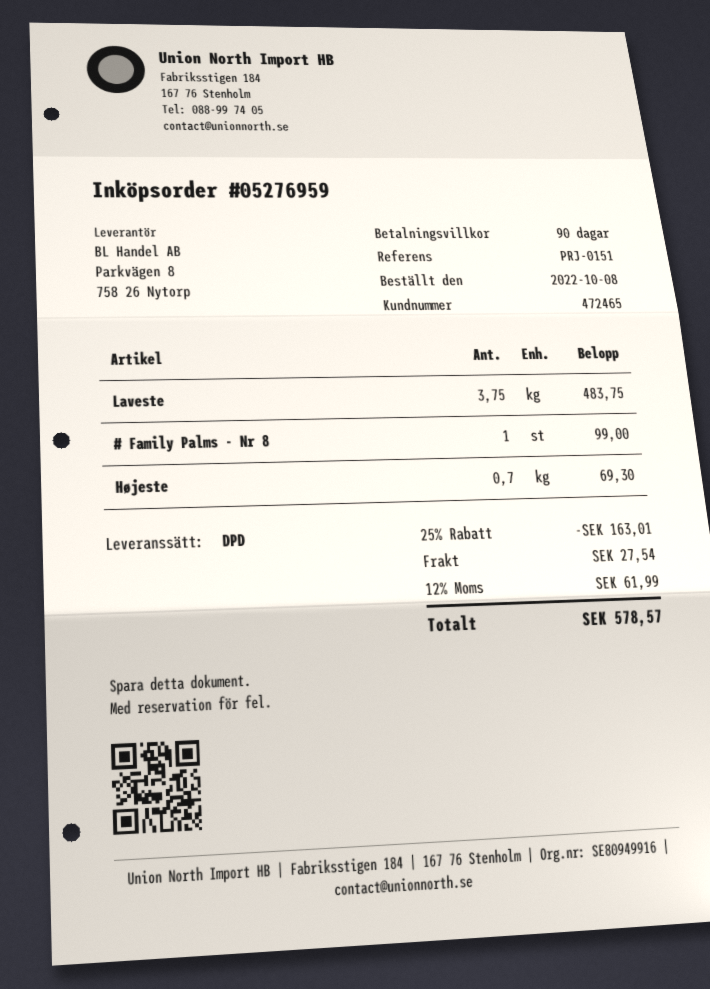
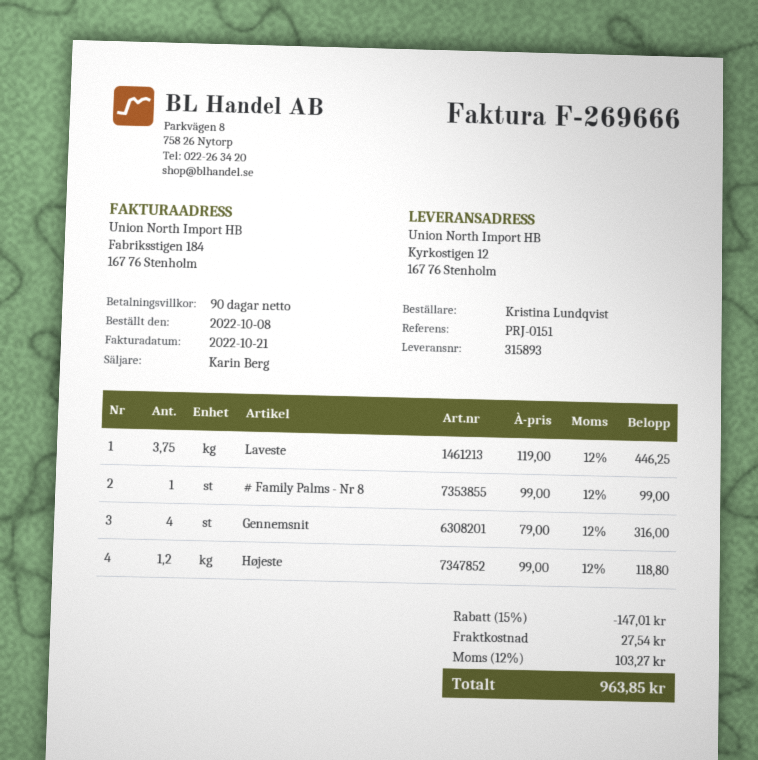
Laveste: 3.75 for 483.75 -> 3.75 for 446.25
Højeste: 0.7 for 69.30 -> 1.2 for 118.80
Gennemsnit: none -> 4 for 316.00
discount: 25% = 163.01 -> 15% = 147.01
tax: 12% = 61.99 -> 12% = 103.27
total: 578.57 -> 963.85

